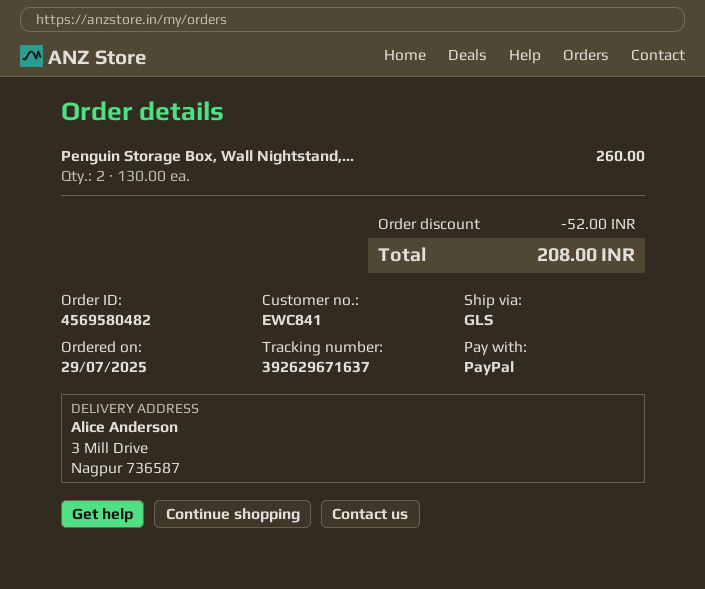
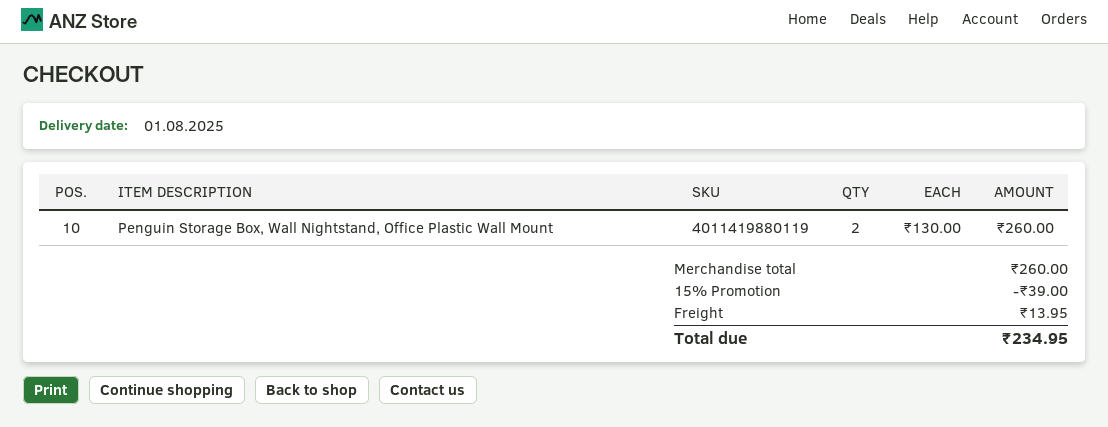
discount: 52.00 -> 39.00
shipping: none -> 13.95
total: 208.00 -> 234.95

